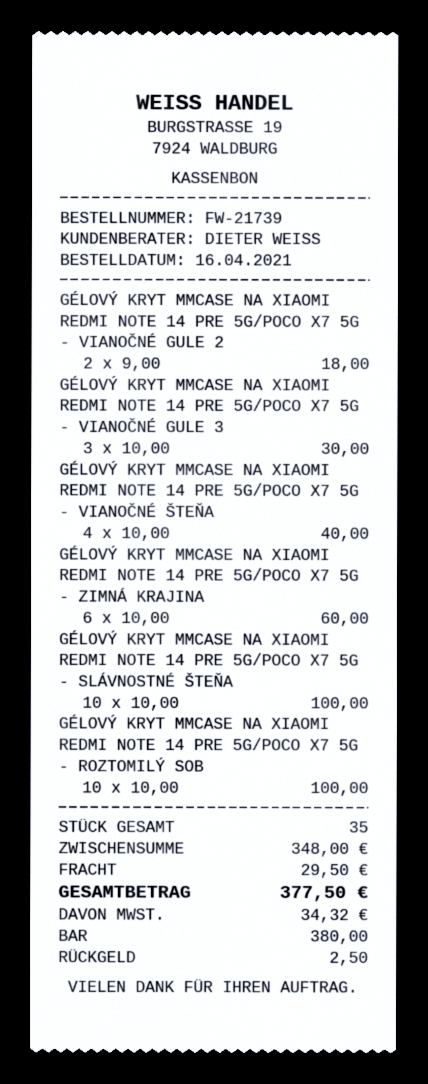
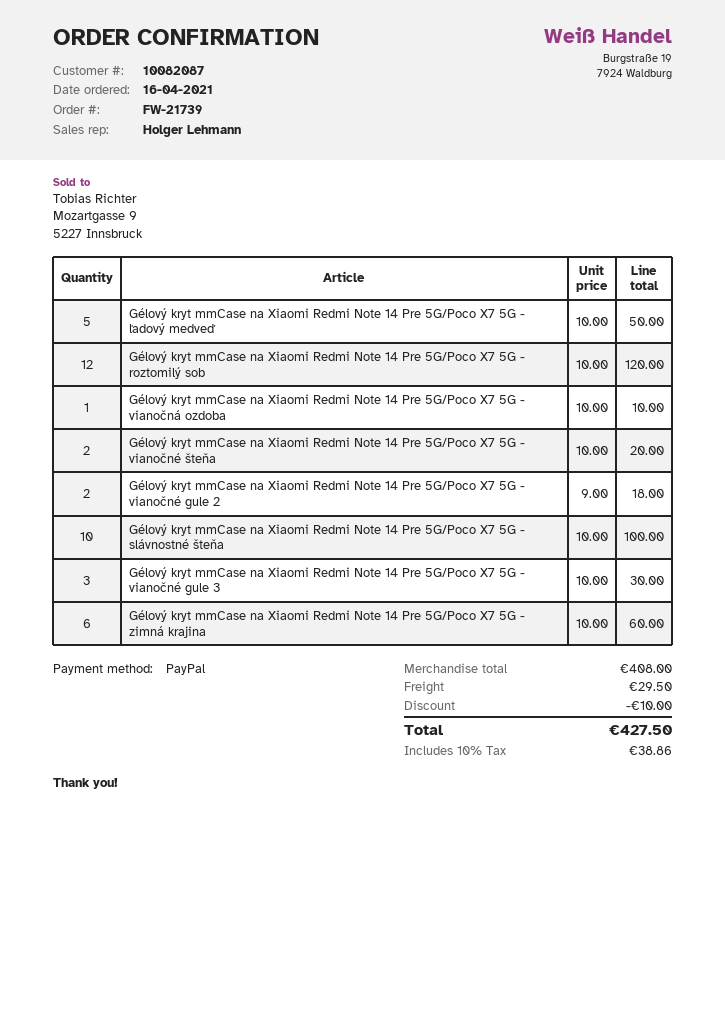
sales rep: DIETER WEISS -> Holger Lehmann
payment method: cash -> PayPal
GÉLOVÝ KRYT MMCASE NA XIAOMI REDMI NOTE 14 PRE 5G/POCO X7 5G - VIANOČNÉ ŠTEŇA: 4 x 10.00 = 40.00 -> 2 x 10.00 = 20.00
GÉLOVÝ KRYT MMCASE NA XIAOMI REDMI NOTE 14 PRE 5G/POCO X7 5G - ROZTOMILÝ SOB: 10 x 10.00 = 100.00 -> 12 x 10.00 = 120.00
Gélový kryt mmCase na Xiaomi Redmi Note 14 Pre 5G/Poco X7 5G - ľadový medveď: none -> 5 x 10.00 = 50.00
Gélový kryt mmCase na Xiaomi Redmi Note 14 Pre 5G/Poco X7 5G - vianočná ozdoba: none -> 1 x 10.00 = 10.00
subtotal: 348.00 -> 408.00
discount: none -> 10.00
tax: 34.32 -> 38.86
total: 377.50 -> 427.50

